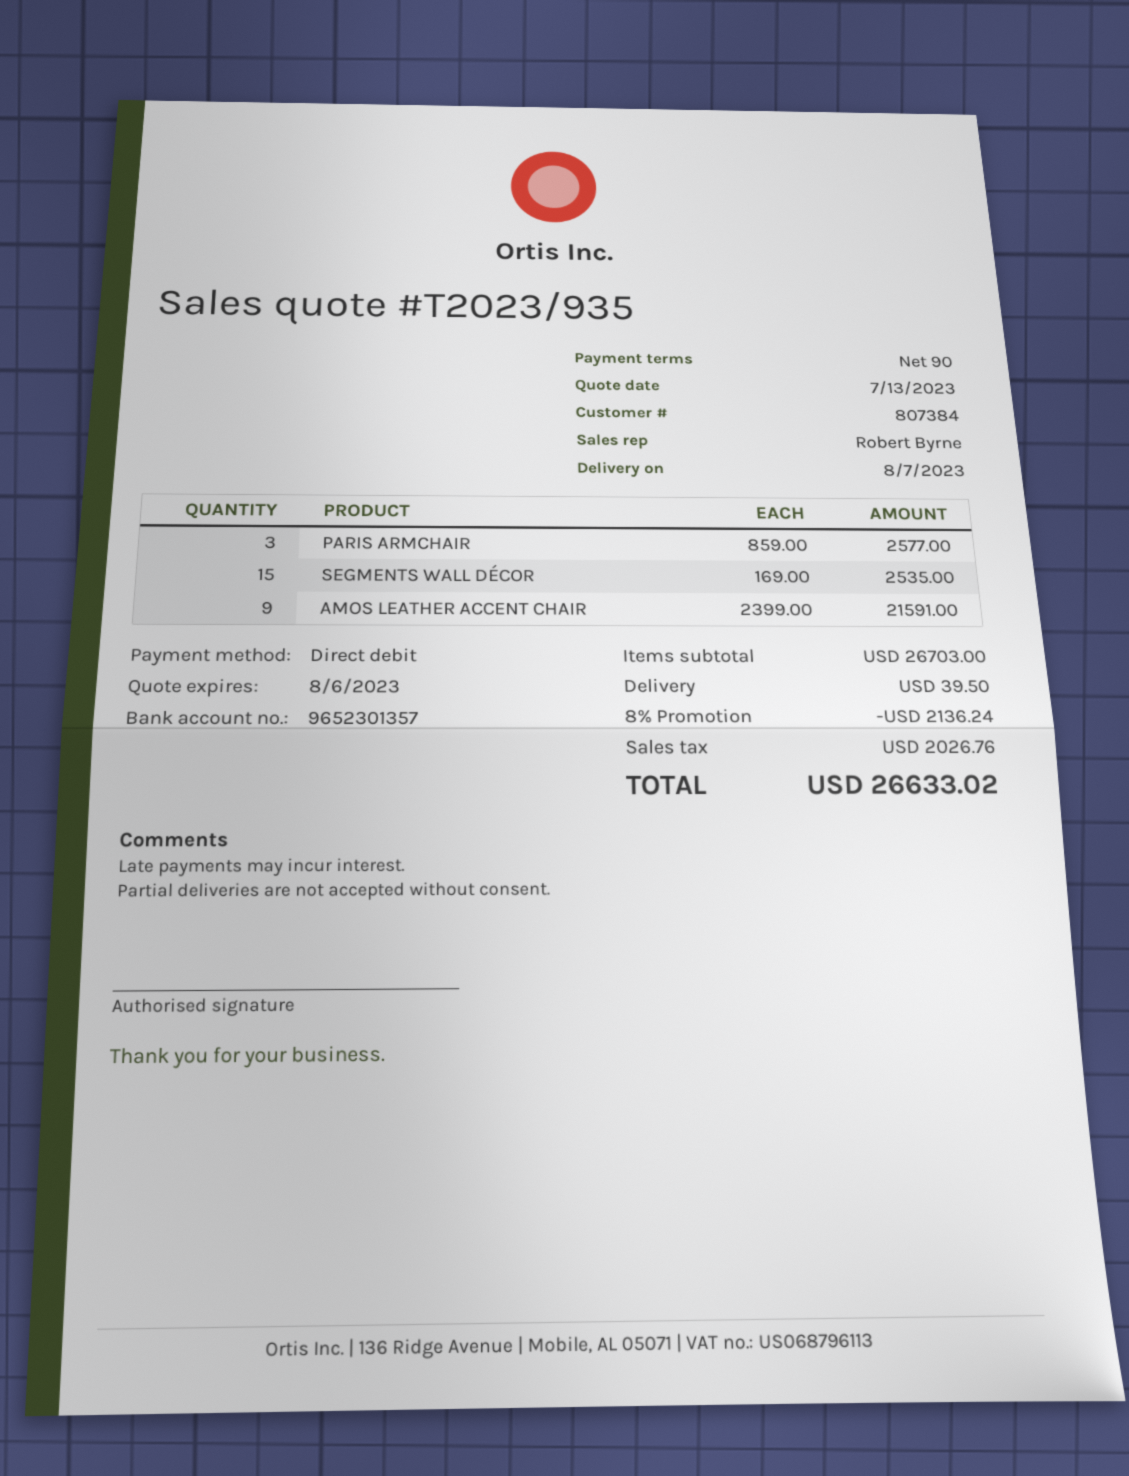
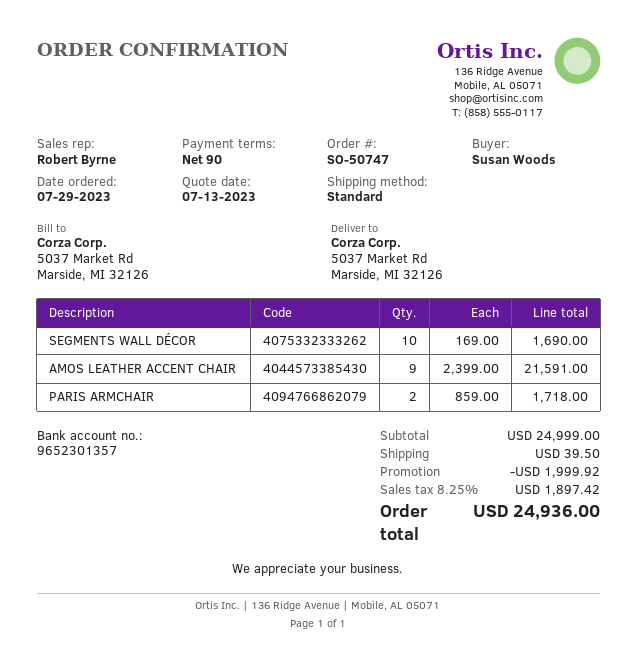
PARIS ARMCHAIR: 3 x 859.00 = 2577.00 -> 2 x 859.00 = 1718.00
SEGMENTS WALL DÉCOR: 15 x 169.00 = 2535.00 -> 10 x 169.00 = 1690.00
subtotal: 26703.00 -> 24999.00
discount: 2136.24 -> 1999.92
tax: 2026.76 -> 1897.42
total: 26633.02 -> 24936.00

